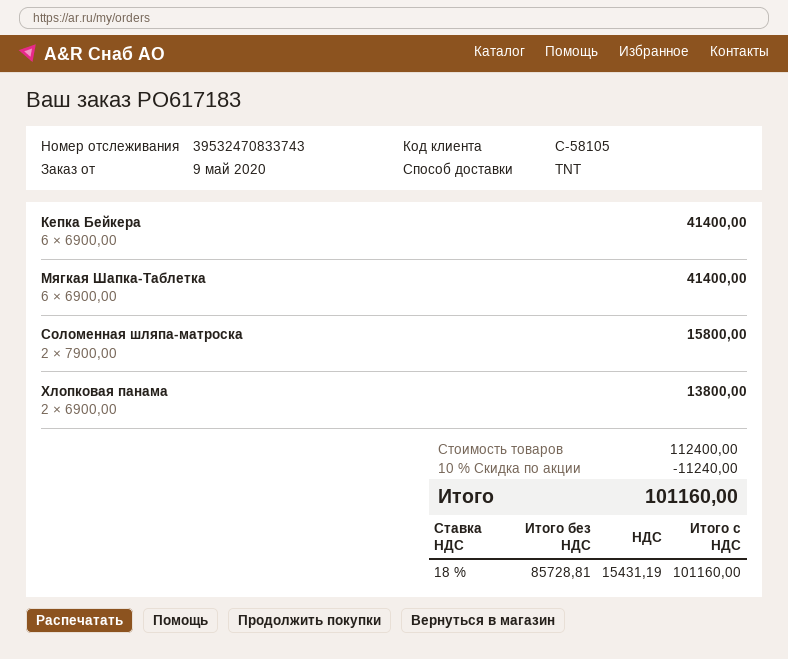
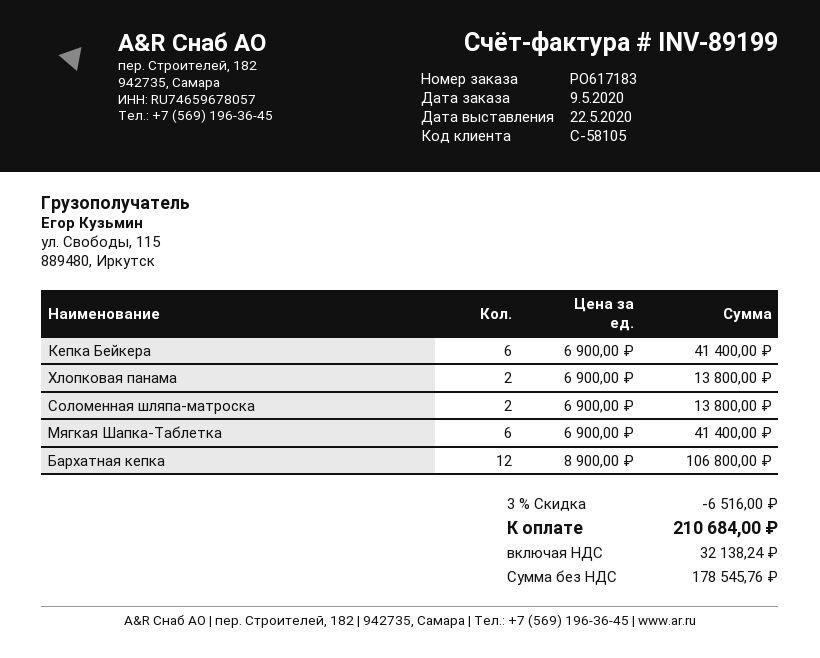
Соломенная шляпа-матроска: 2 x 7900.00 = 15800.00 -> 2 x 6900.00 = 13800.00
Бархатная кепка: none -> 12 x 8900.00 = 106800.00
discount: 10% = 11240.00 -> 3% = 6516.00
net: 85728.81 -> 178545.76
tax: 15431.19 -> 32138.24
total: 101160.00 -> 210684.00

